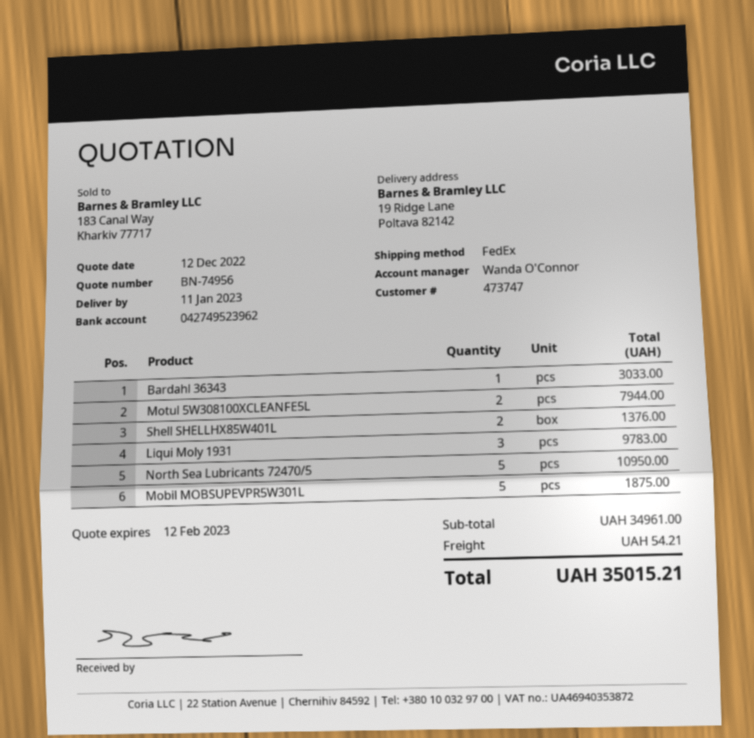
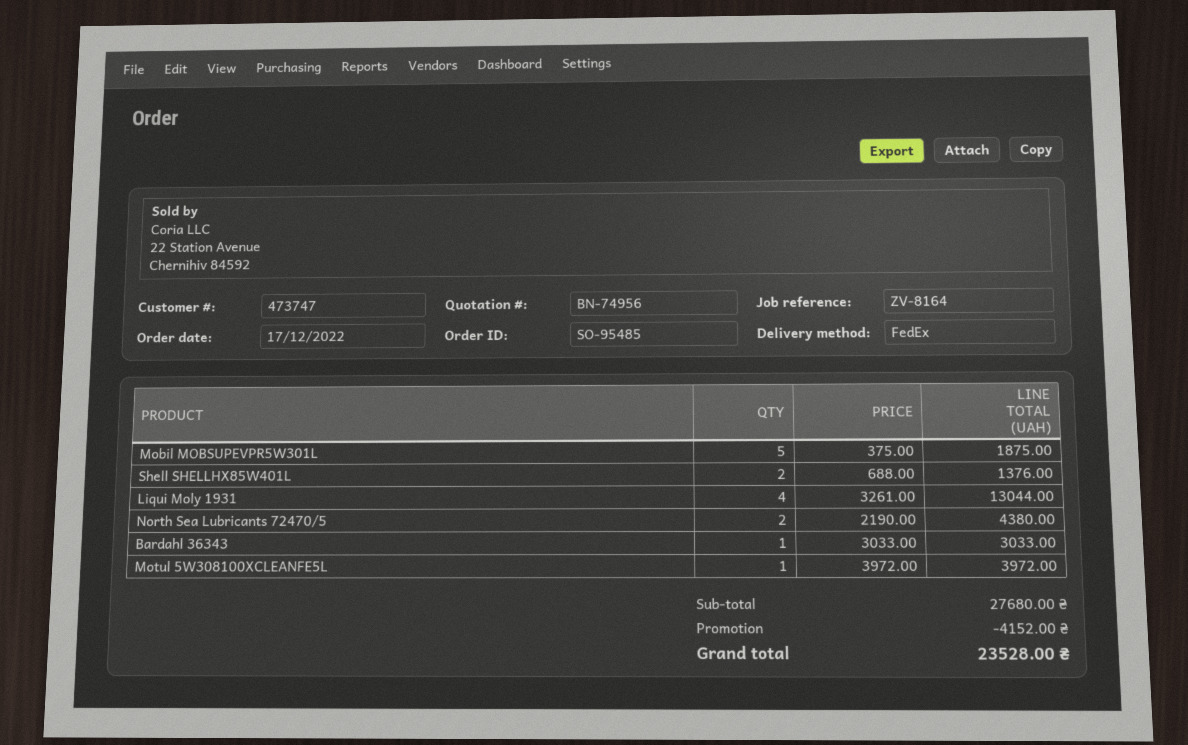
Motul 5W308100XCLEANFE5L: 2 for 7944.00 -> 1 for 3972.00
Liqui Moly 1931: 3 for 9783.00 -> 4 for 13044.00
North Sea Lubricants 72470/5: 5 for 10950.00 -> 2 for 4380.00
subtotal: 34961.00 -> 27680.00
discount: none -> 4152.00
shipping: 54.21 -> none
total: 35015.21 -> 23528.00

